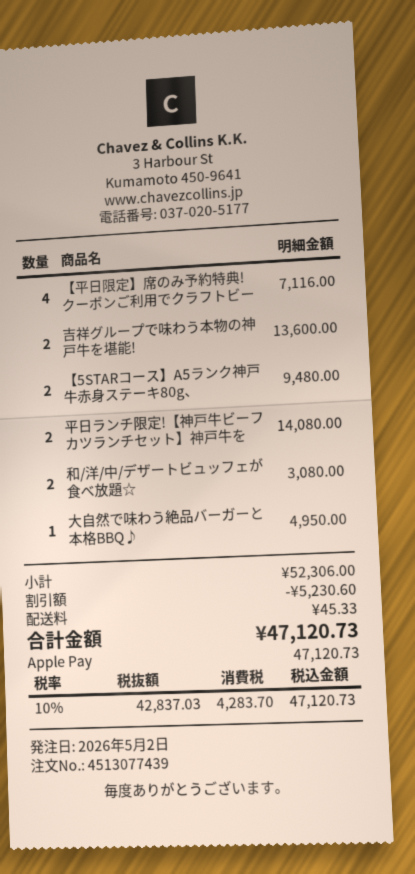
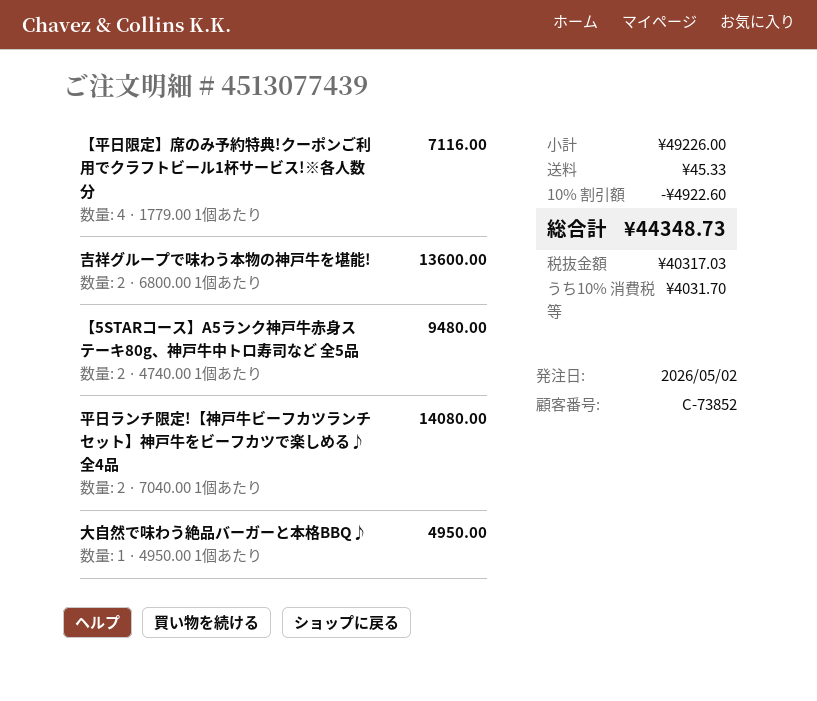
和/洋/中/デザートビュッフェが食べ放題☆: 2 for 3080.00 -> none
subtotal: 52306.00 -> 49226.00
discount: 5230.60 -> 4922.60
net: 42837.03 -> 40317.03
tax: 10% = 4283.70 -> 10% = 4031.70
total: 47120.73 -> 44348.73

